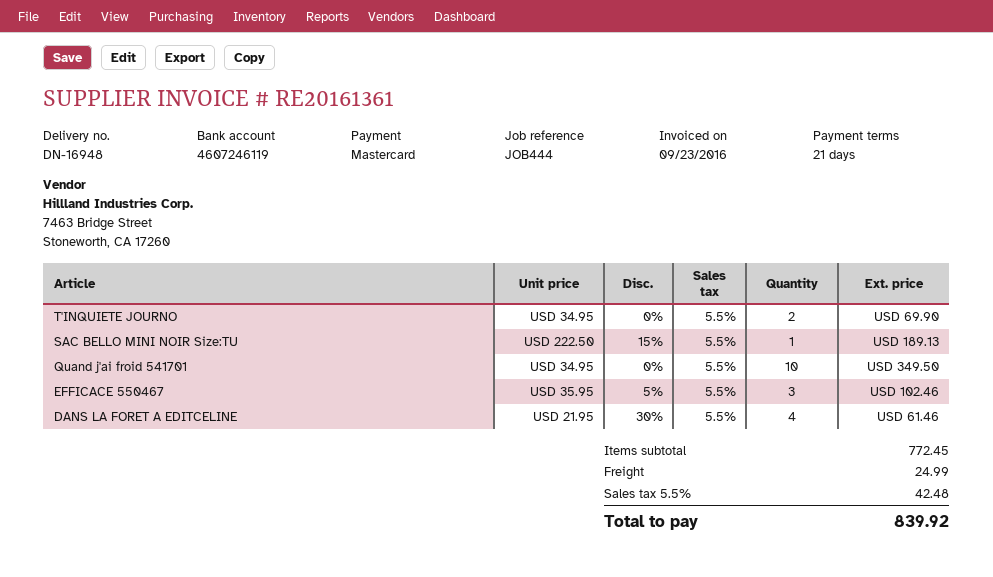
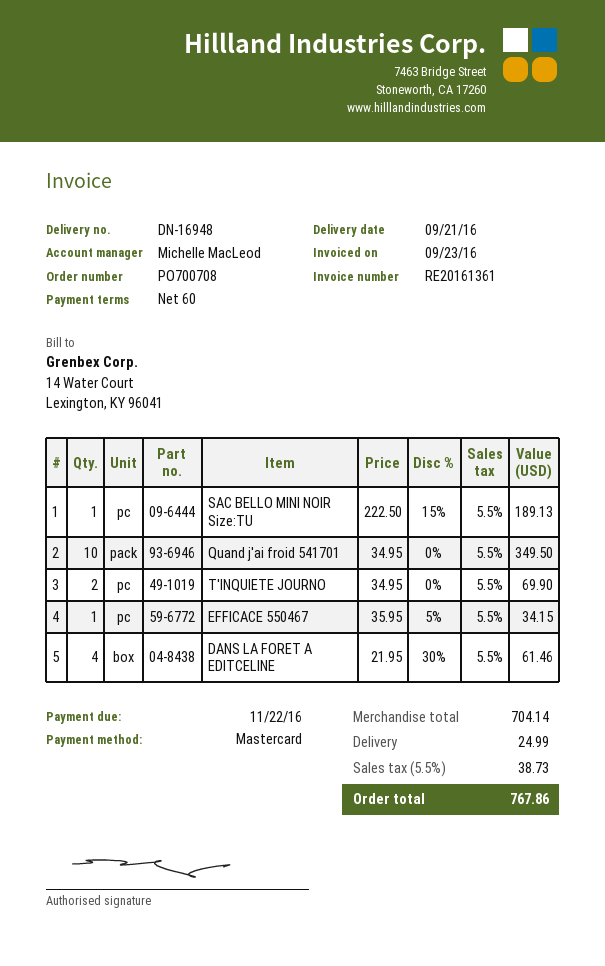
payment terms: 21 days -> 60 days
EFFICACE 550467: 3 x 35.95 - 5% = 102.46 -> 1 x 35.95 - 5% = 34.15
subtotal: 772.45 -> 704.14
tax: 5.5% = 42.48 -> 5.5% = 38.73
total: 839.92 -> 767.86

